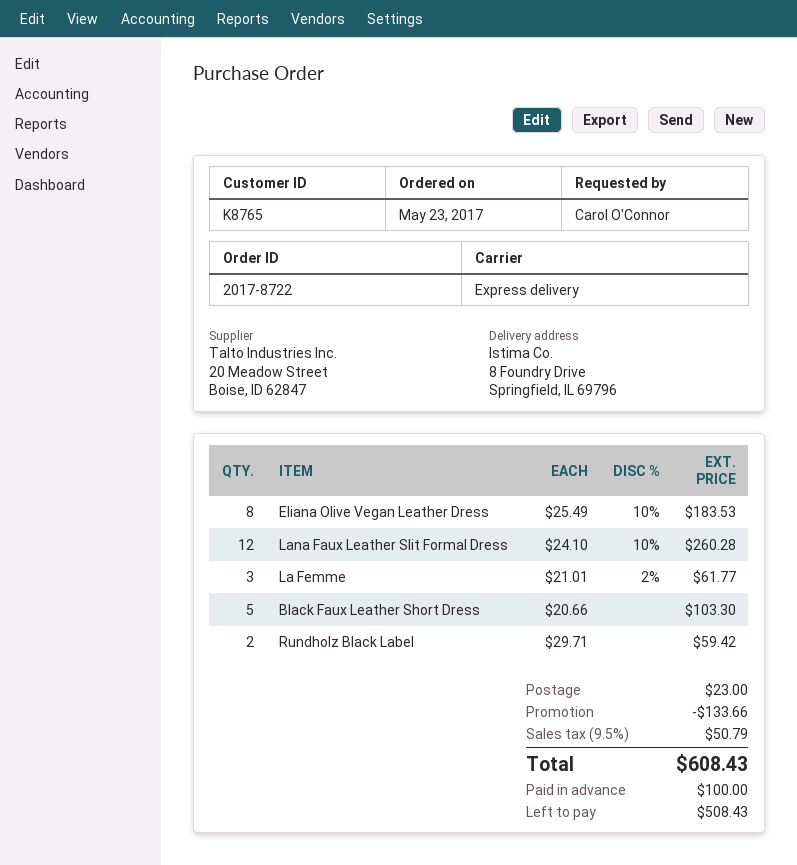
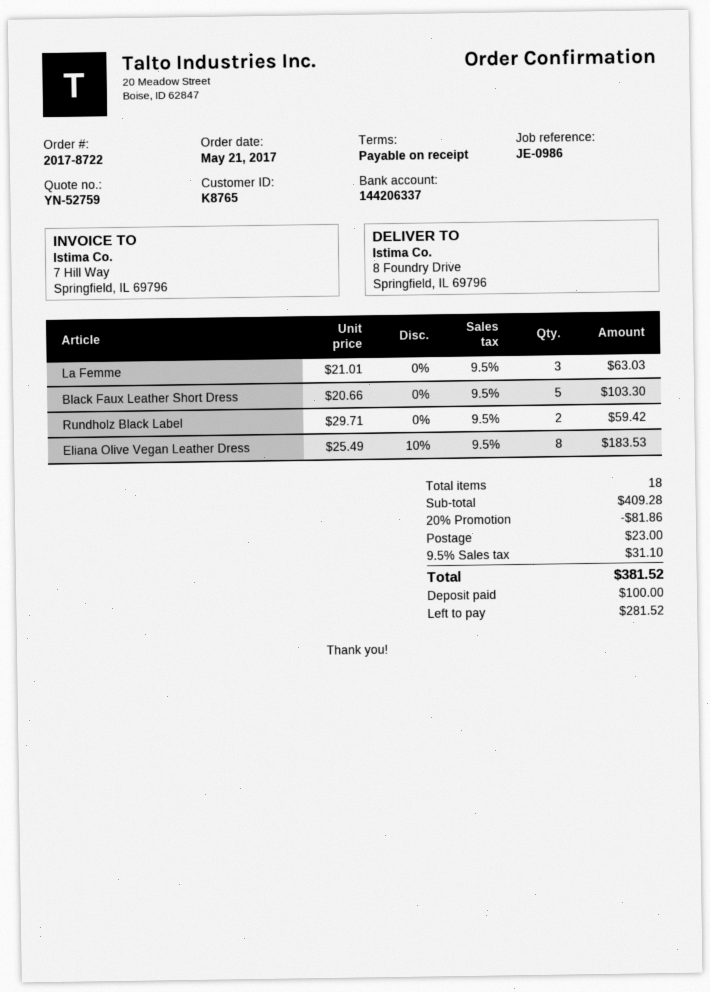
order date: 2017-05-23 -> 2017-05-21
Lana Faux Leather Slit Formal Dress: 12 x 24.10 - 10% = 260.28 -> none
La Femme: 3 x 21.01 - 2% = 61.77 -> 3 x 21.01 = 63.03
discount: 133.66 -> 81.86
tax: 9.5% = 50.79 -> 9.5% = 31.10
total: 608.43 -> 381.52
balance: 508.43 -> 281.52

